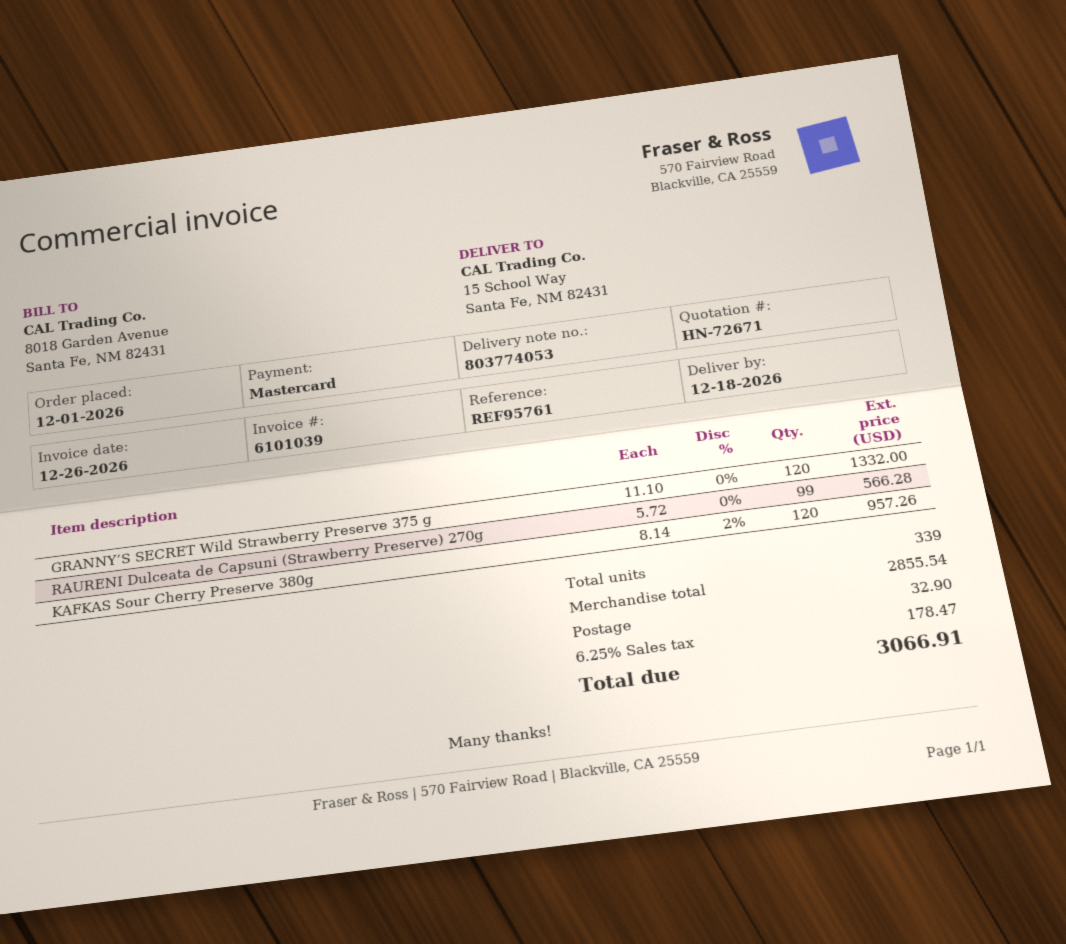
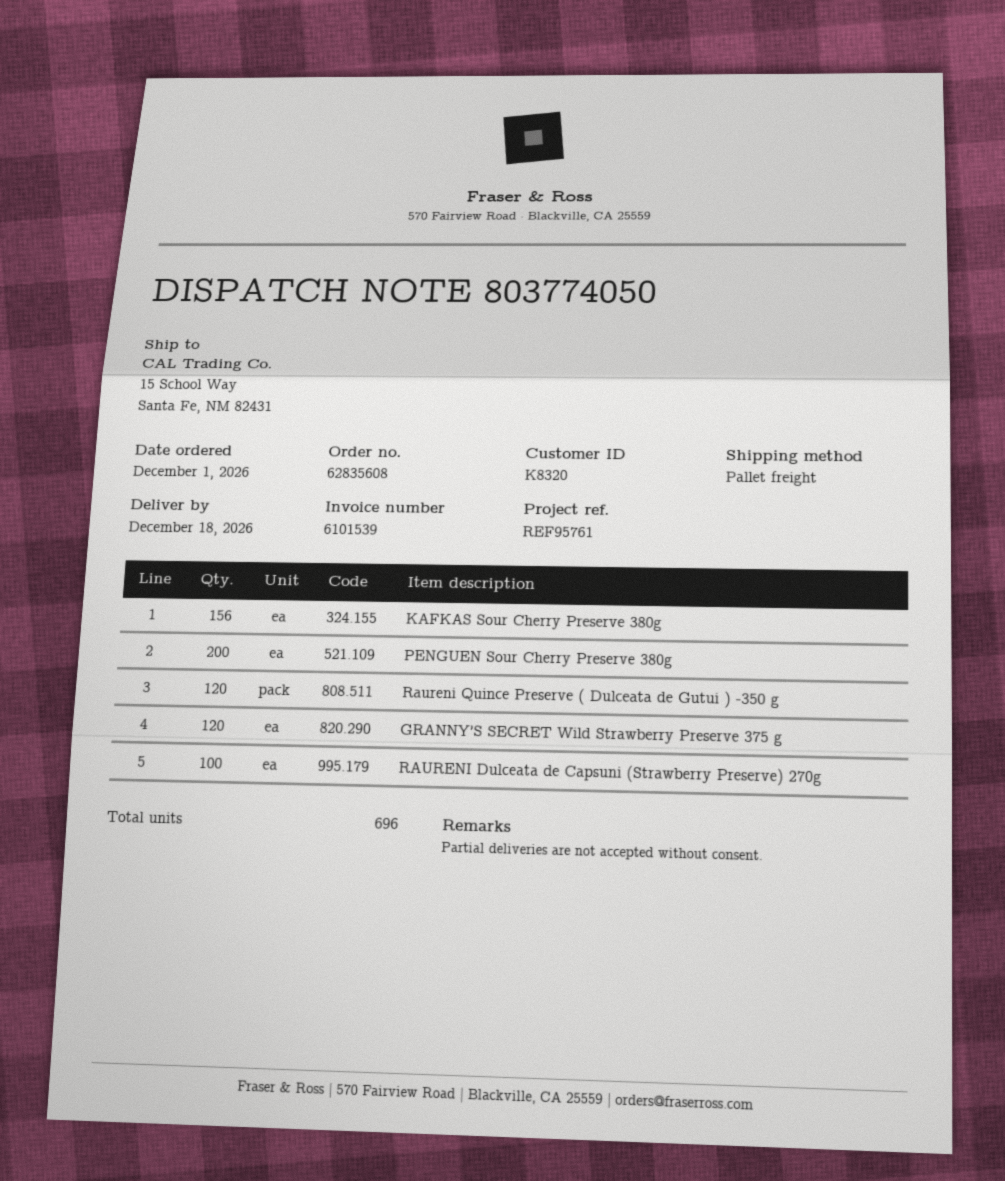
delivery note number: 803774053 -> 803774050
invoice number: 6101039 -> 6101539
RAURENI Dulceata de Capsuni (Strawberry Preserve) 270g: 99 -> 100
KAFKAS Sour Cherry Preserve 380g: 120 -> 156
PENGUEN Sour Cherry Preserve 380g: none -> 200
Raureni Quince Preserve ( Dulceata de Gutui ) -350 g: none -> 120
total quantity: 339 -> 696

